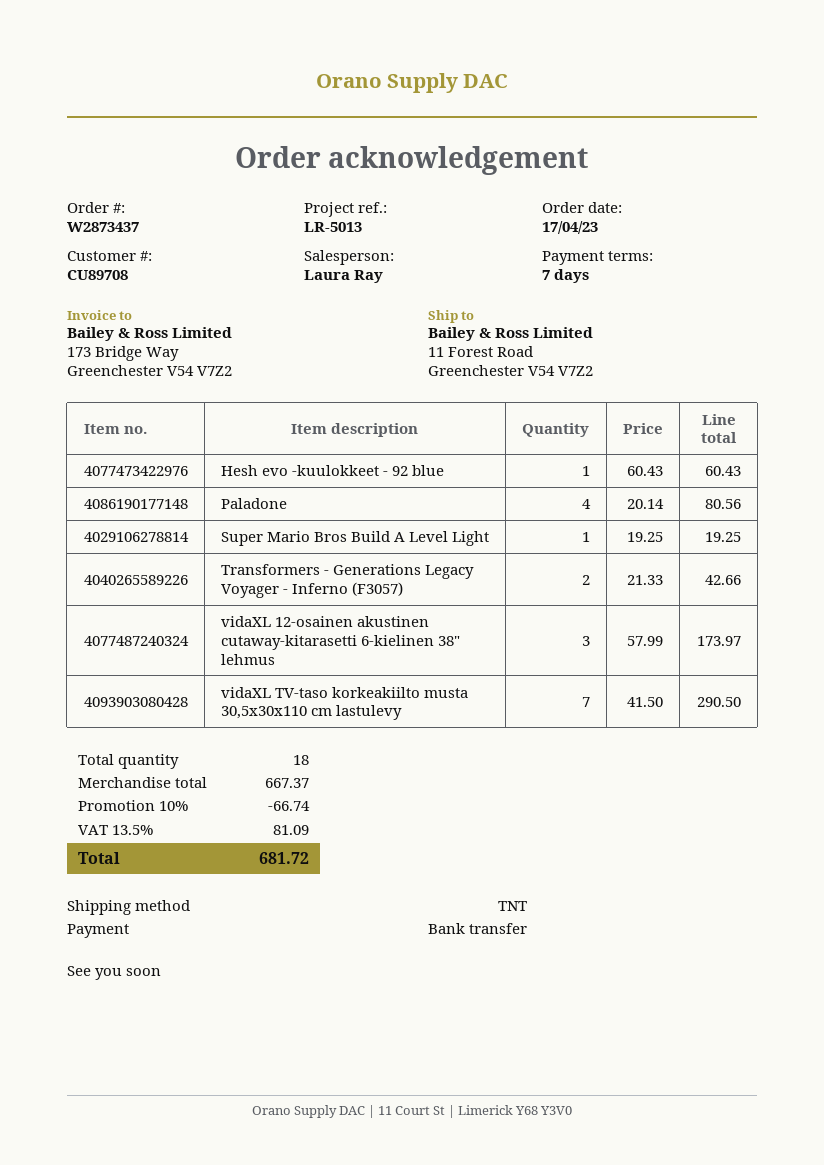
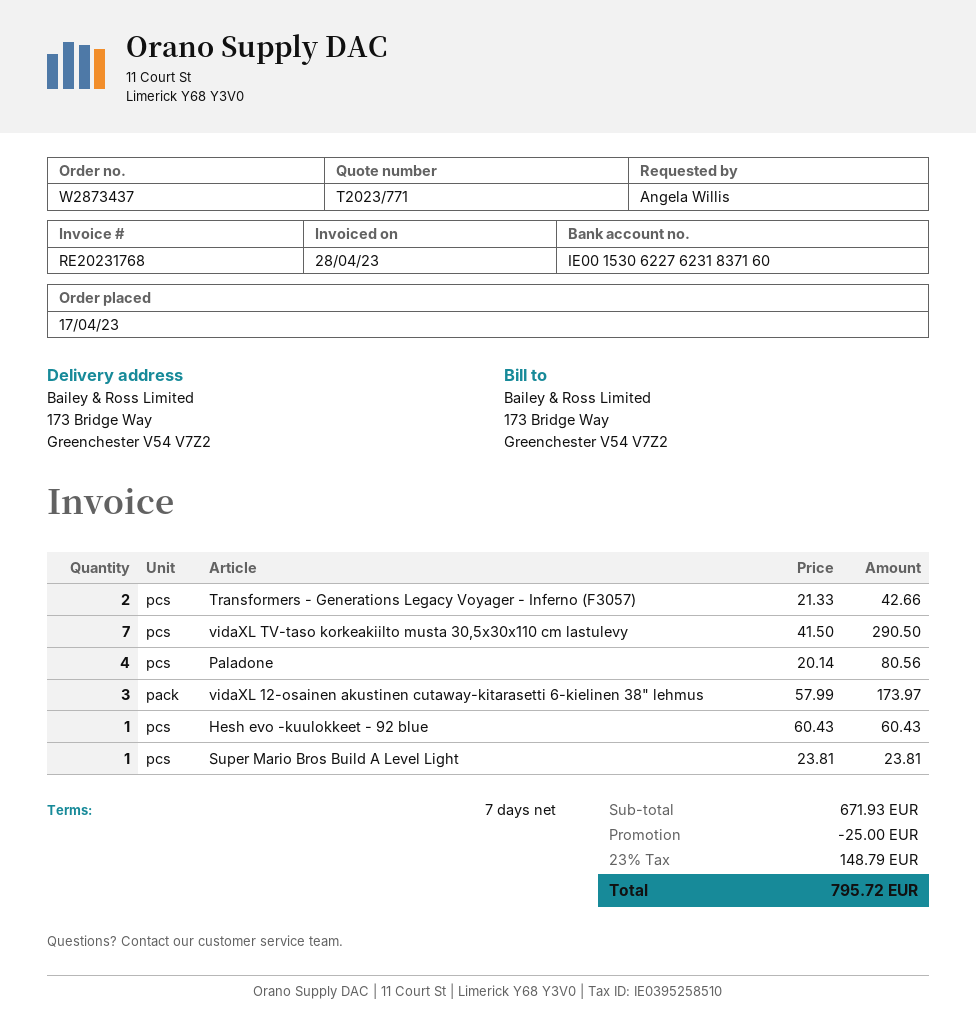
ship to: 11 Forest Road, Greenchester V54 V7Z2 -> 173 Bridge Way, Greenchester V54 V7Z2
Super Mario Bros Build A Level Light: 1 x 19.25 = 19.25 -> 1 x 23.81 = 23.81
subtotal: 667.37 -> 671.93
discount: 66.74 -> 25.00
tax: 13.5% = 81.09 -> 23% = 148.79
total: 681.72 -> 795.72

